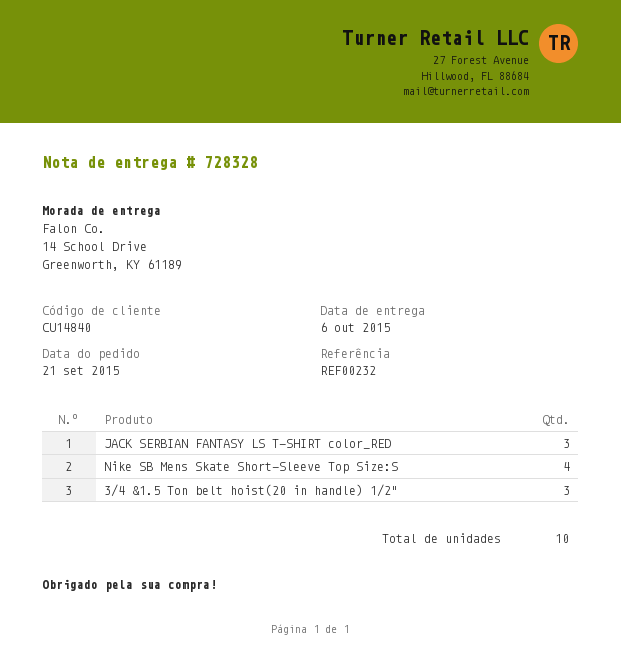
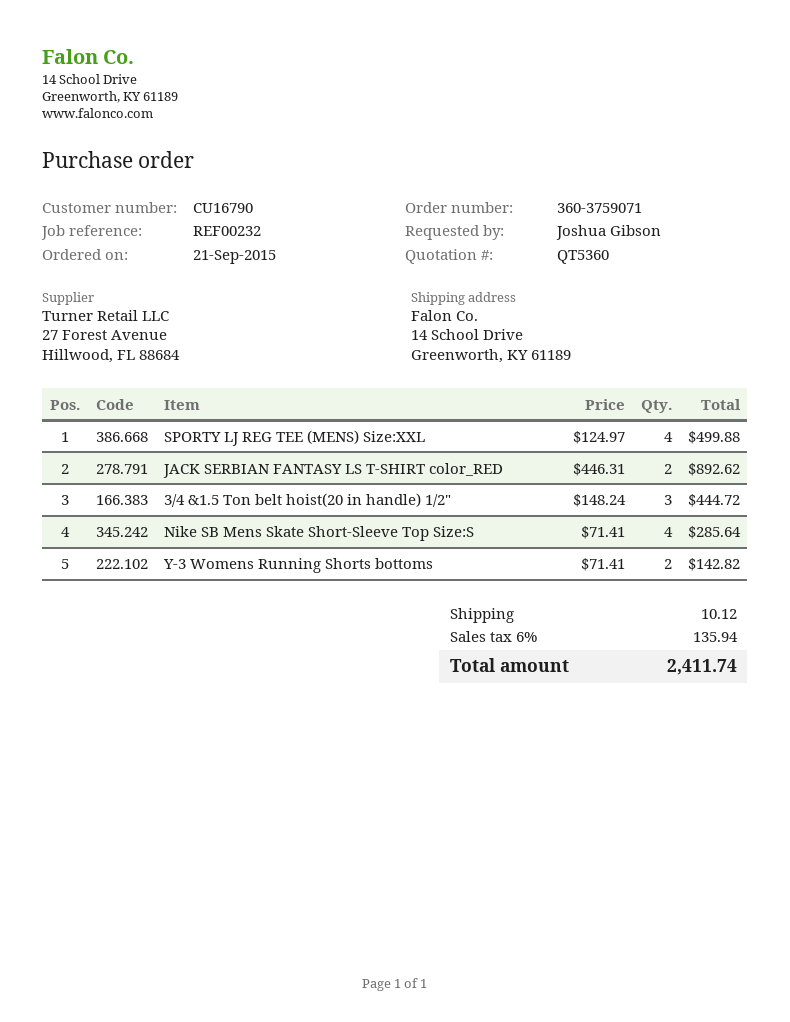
customer number: CU14840 -> CU16790
JACK SERBIAN FANTASY LS T-SHIRT color_RED: 3 -> 2
SPORTY LJ REG TEE (MENS) Size:XXL: none -> 4
Y-3 Womens Running Shorts bottoms: none -> 2

